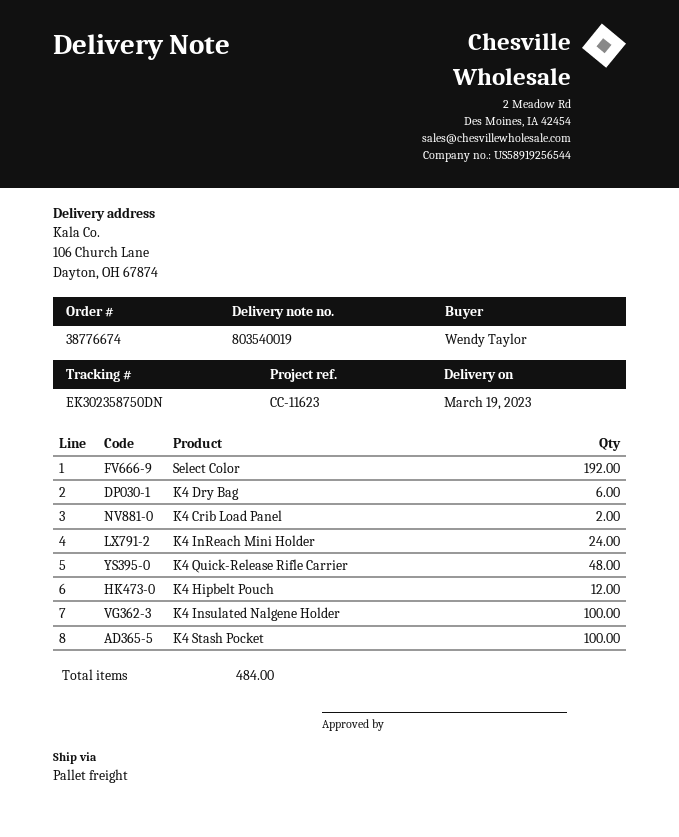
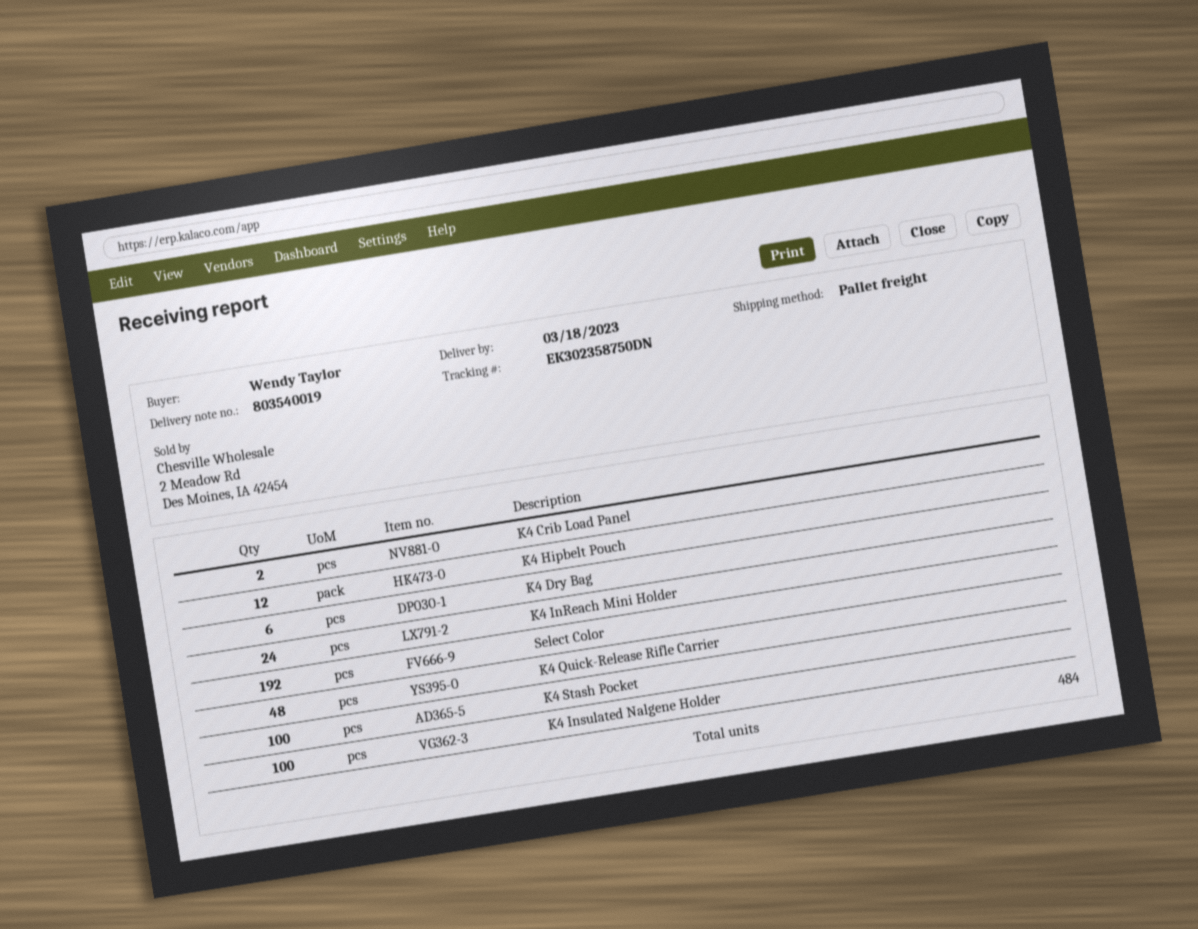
delivery date: 2023-03-19 -> 2023-03-18

